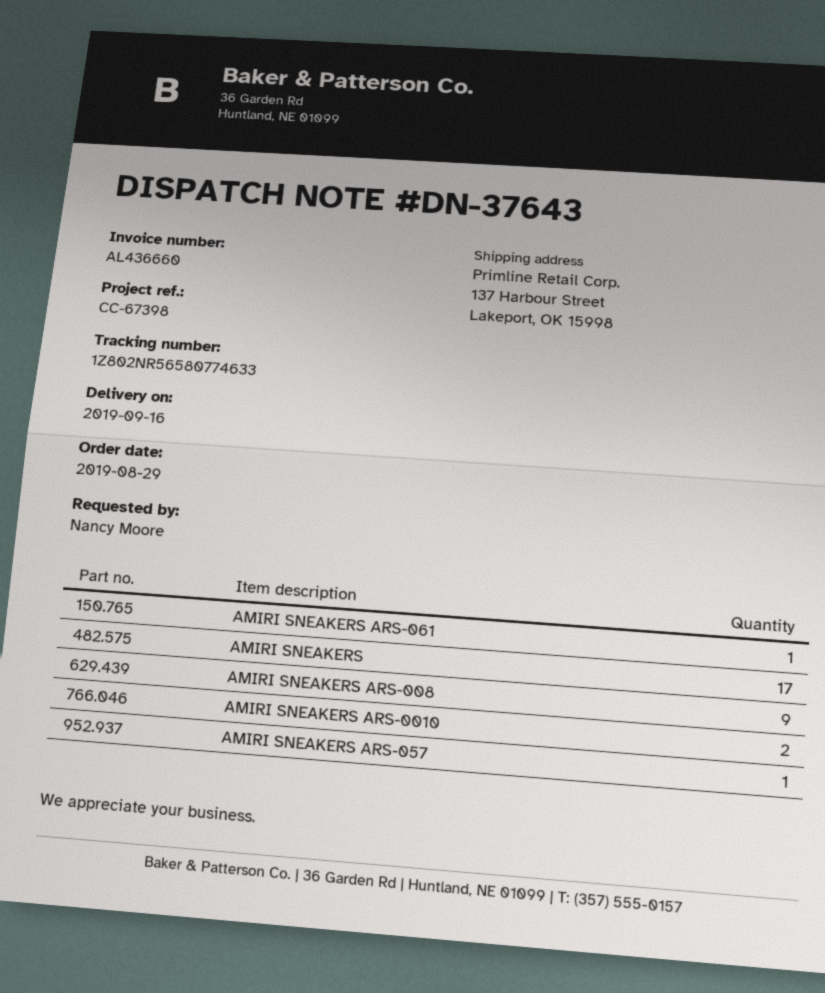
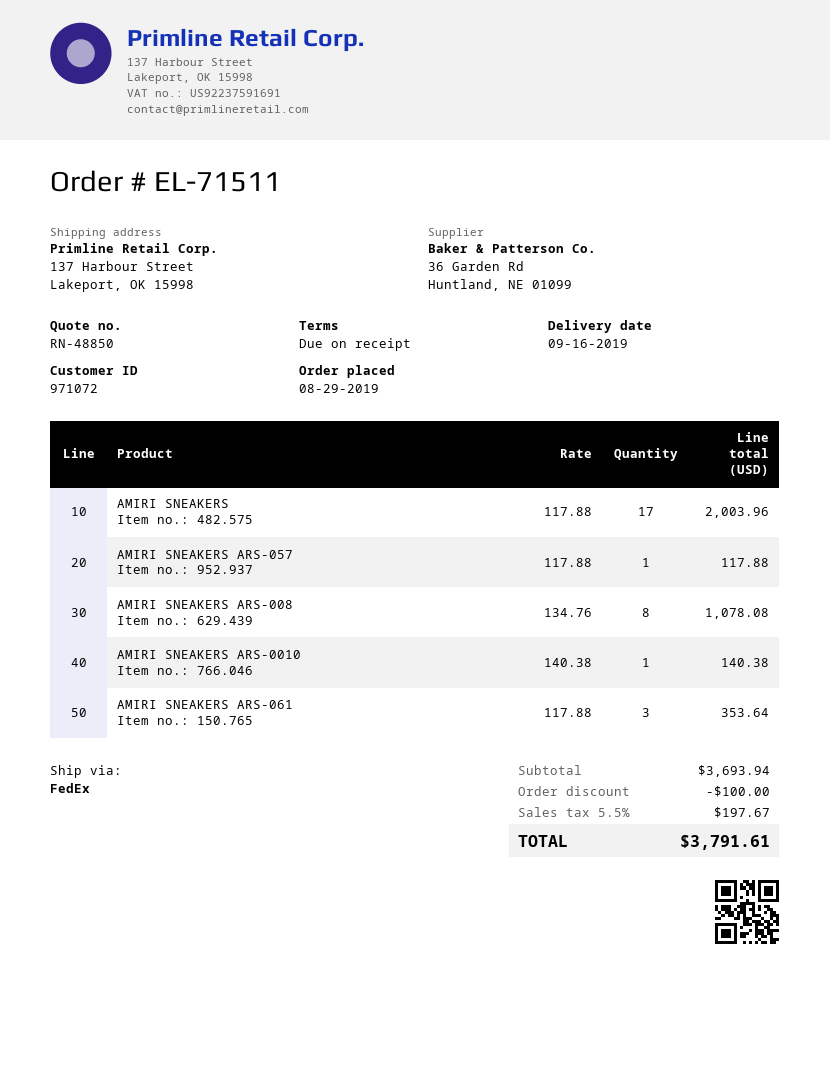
AMIRI SNEAKERS ARS-061: 1 -> 3
AMIRI SNEAKERS ARS-008: 9 -> 8
AMIRI SNEAKERS ARS-0010: 2 -> 1

